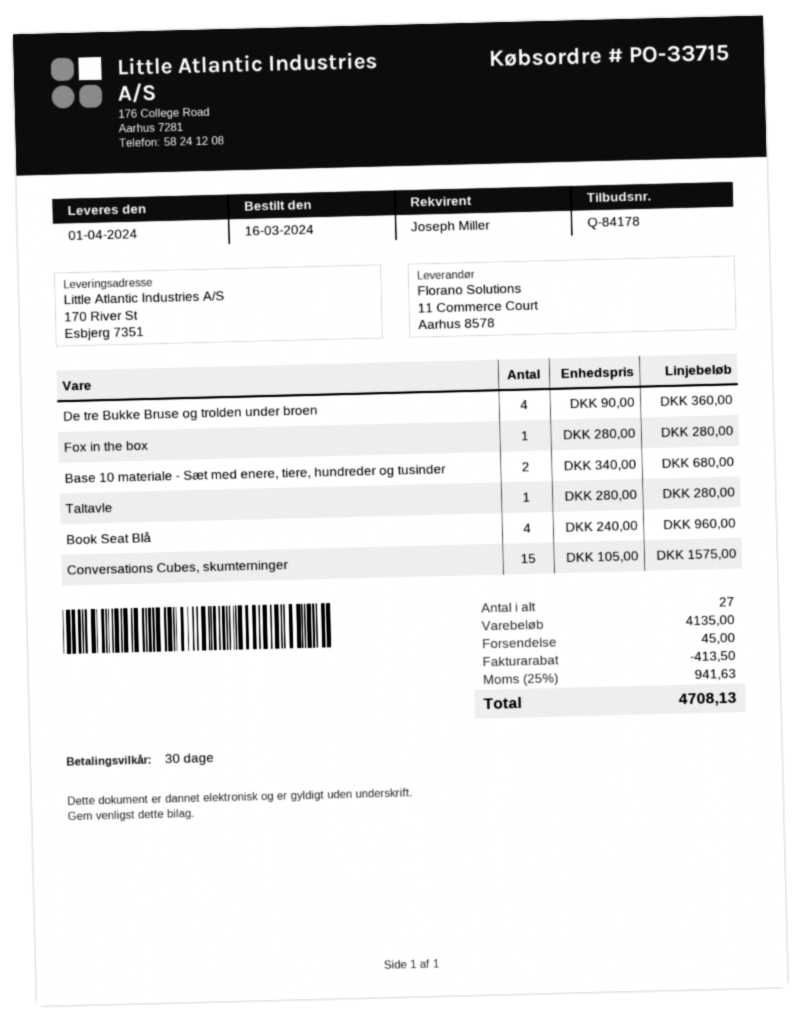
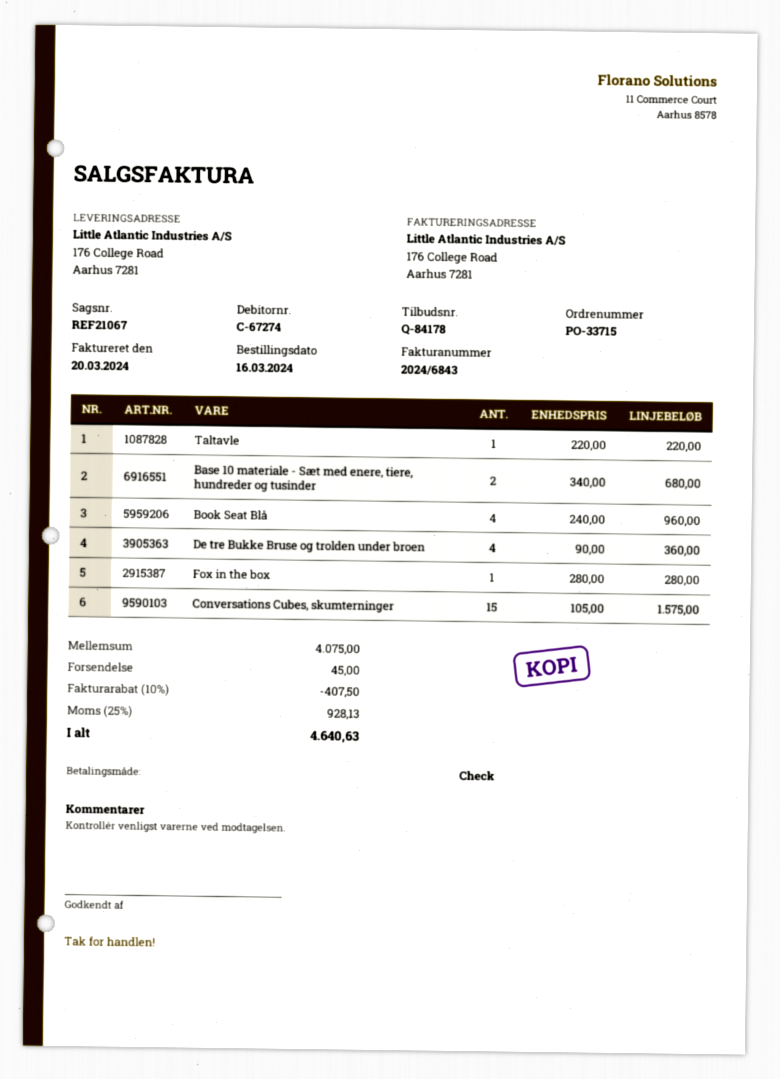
ship to: 170 River St, Esbjerg 7351 -> 176 College Road, Aarhus 7281
Taltavle: 1 x 280.00 = 280.00 -> 1 x 220.00 = 220.00
subtotal: 4135.00 -> 4075.00
discount: 413.50 -> 407.50
tax: 25% = 941.63 -> 25% = 928.13
total: 4708.13 -> 4640.63

